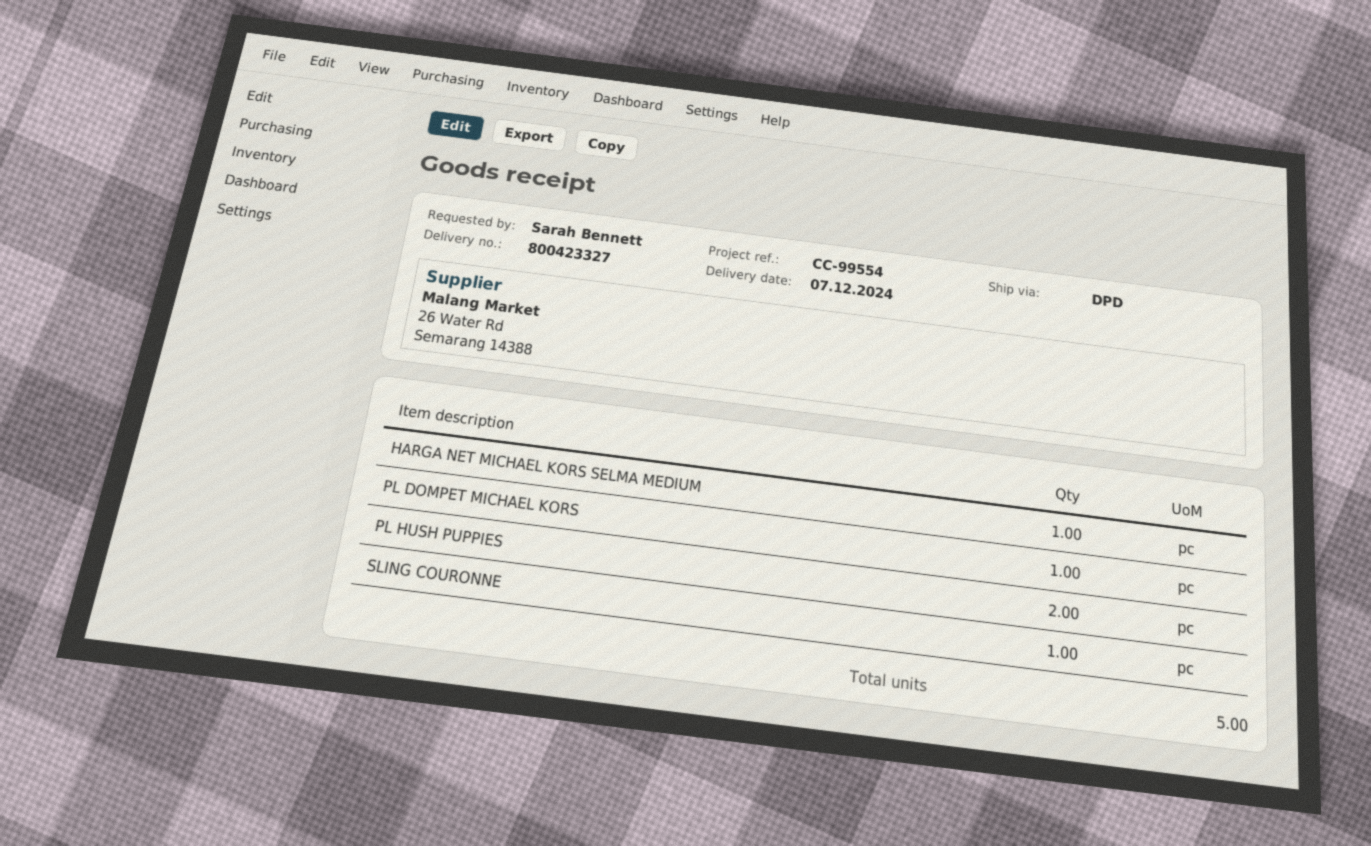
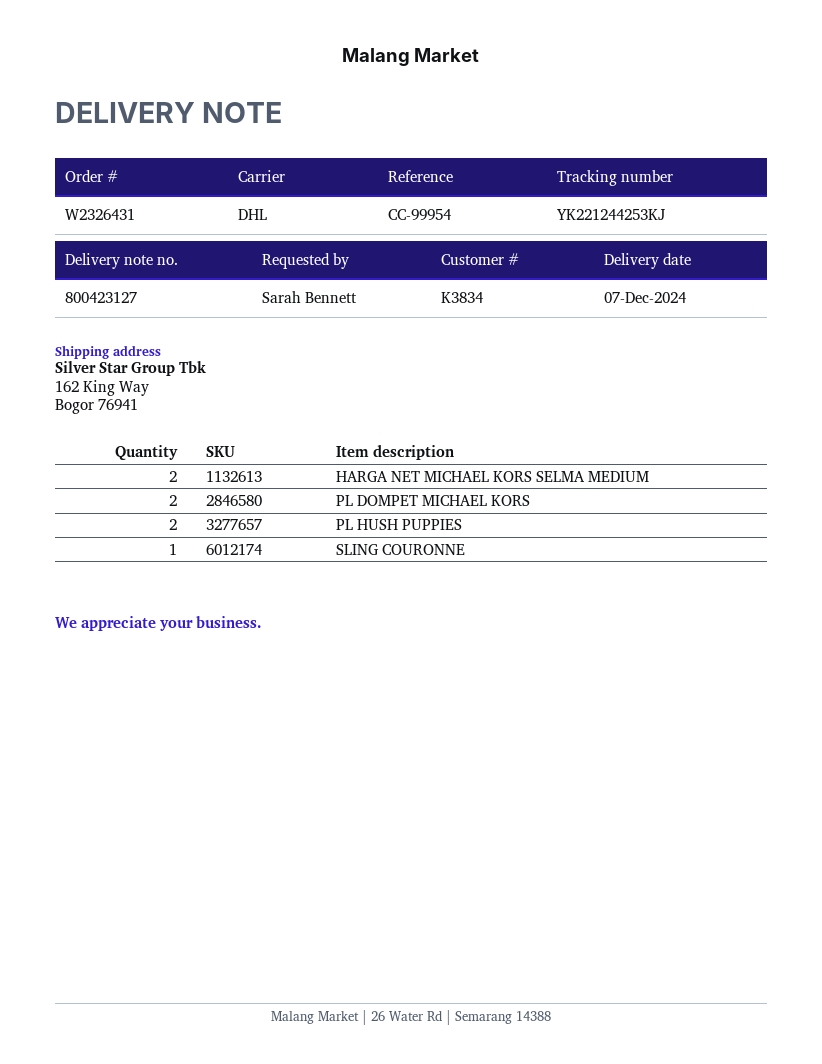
delivery note number: 800423327 -> 800423127
reference: CC-99554 -> CC-99954
shipping method: DPD -> DHL
HARGA NET MICHAEL KORS SELMA MEDIUM: 1 -> 2
PL DOMPET MICHAEL KORS: 1 -> 2

